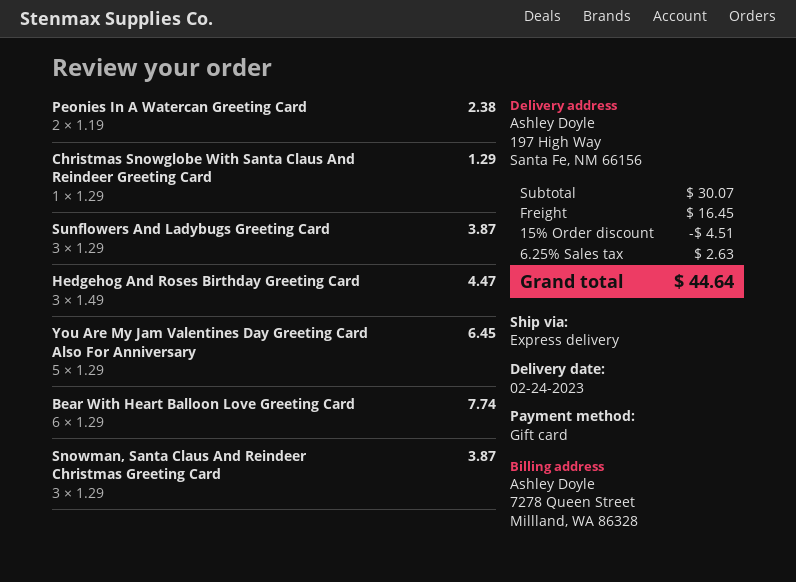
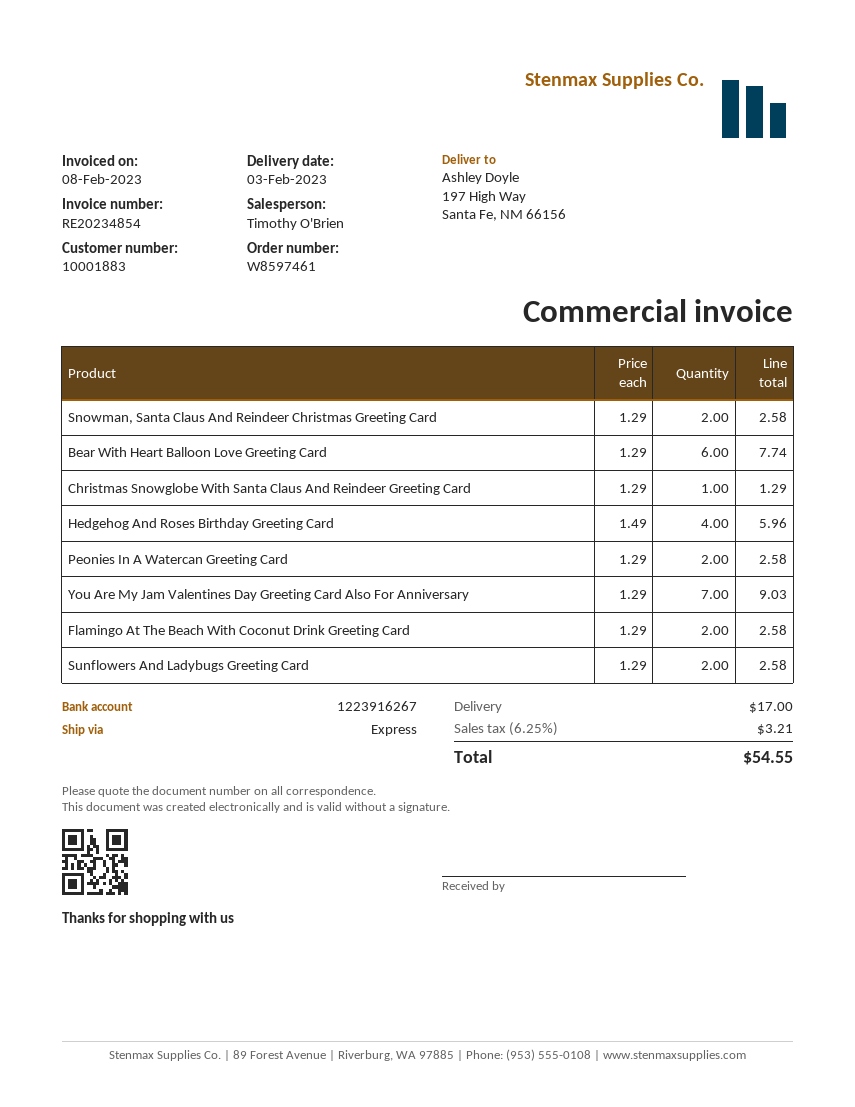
delivery date: 2023-02-24 -> 2023-02-03
Peonies In A Watercan Greeting Card: 2 x 1.19 = 2.38 -> 2 x 1.29 = 2.58
Sunflowers And Ladybugs Greeting Card: 3 x 1.29 = 3.87 -> 2 x 1.29 = 2.58
Hedgehog And Roses Birthday Greeting Card: 3 x 1.49 = 4.47 -> 4 x 1.49 = 5.96
You Are My Jam Valentines Day Greeting Card Also For Anniversary: 5 x 1.29 = 6.45 -> 7 x 1.29 = 9.03
Snowman, Santa Claus And Reindeer Christmas Greeting Card: 3 x 1.29 = 3.87 -> 2 x 1.29 = 2.58
Flamingo At The Beach With Coconut Drink Greeting Card: none -> 2 x 1.29 = 2.58
discount: 15% = 4.51 -> none
shipping: 16.45 -> 17.00
tax: 6.25% = 2.63 -> 6.25% = 3.21
total: 44.64 -> 54.55

